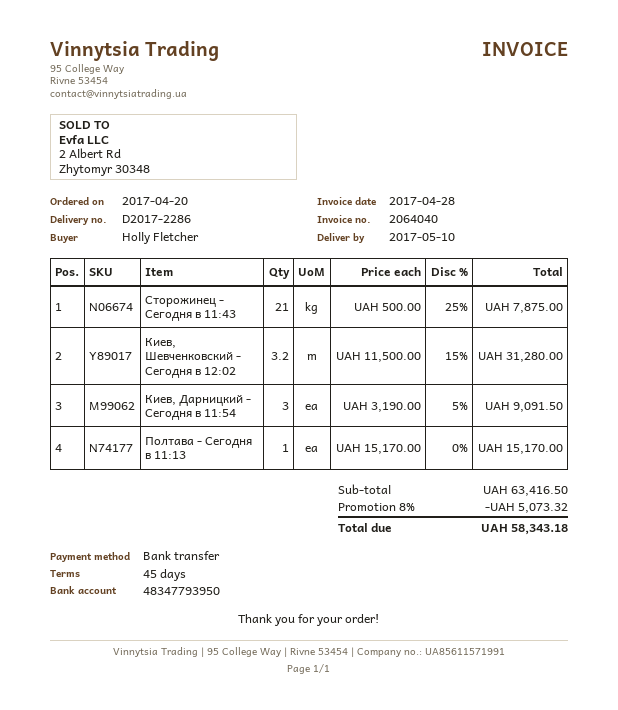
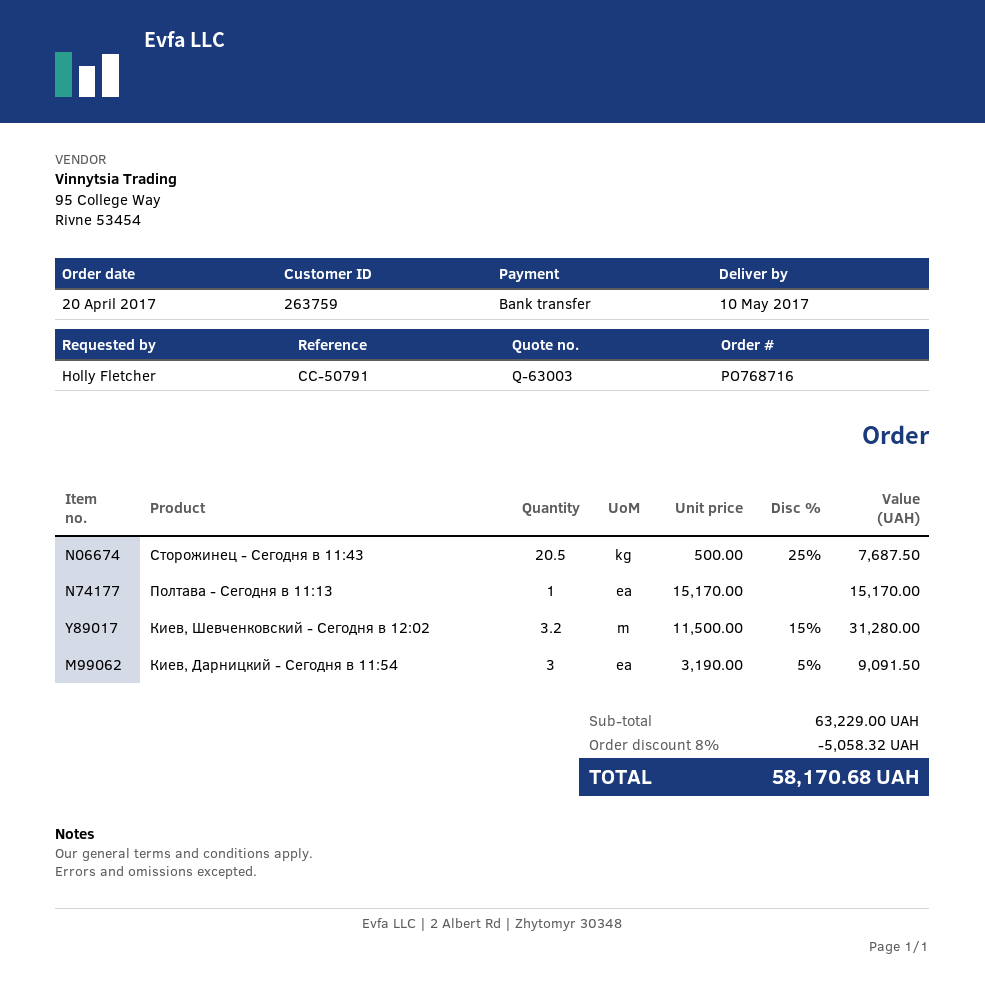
Сторожинец - Сегодня в 11:43: 21 x 500.00 - 25% = 7875.00 -> 20.5 x 500.00 - 25% = 7687.50
subtotal: 63416.50 -> 63229.00
discount: 8% = 5073.32 -> 8% = 5058.32
total: 58343.18 -> 58170.68

